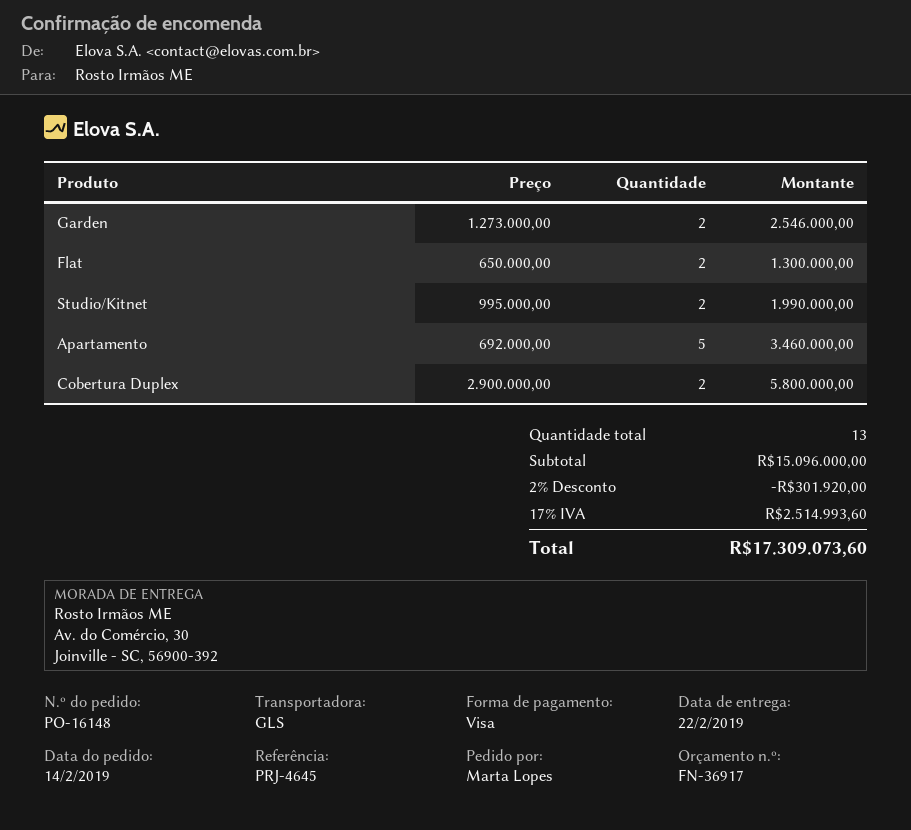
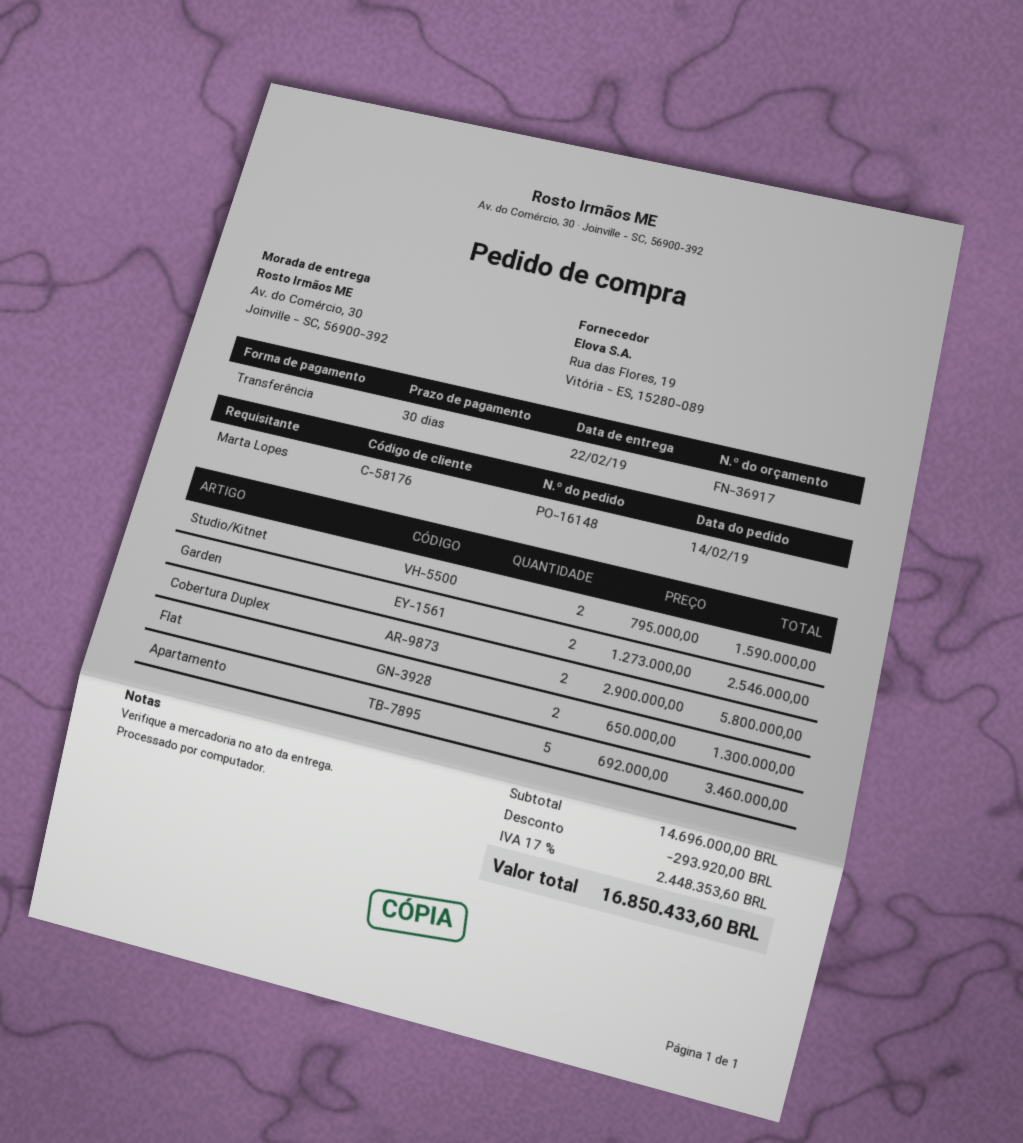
payment method: Visa -> bank transfer
Studio/Kitnet: 2 x 995000.00 = 1990000.00 -> 2 x 795000.00 = 1590000.00
subtotal: 15096000.00 -> 14696000.00
discount: 301920.00 -> 293920.00
tax: 17% = 2514993.60 -> 17% = 2448353.60
total: 17309073.60 -> 16850433.60

